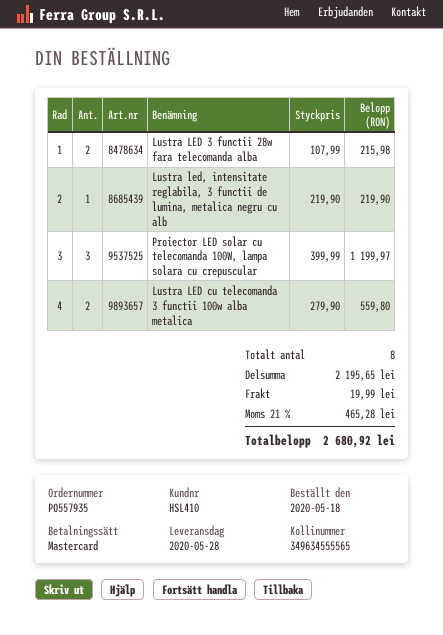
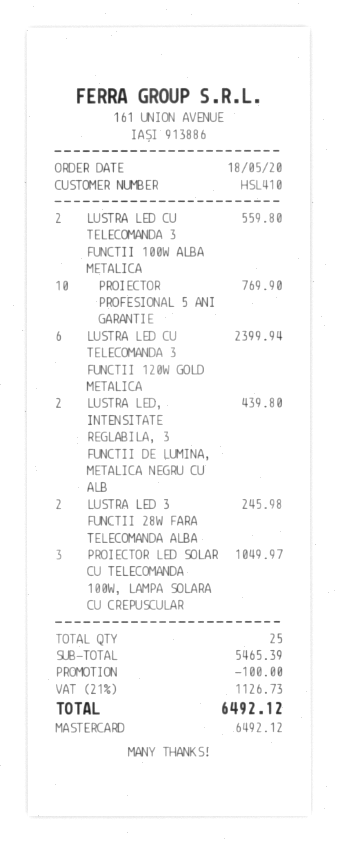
Lustra LED 3 functii 28w fara telecomanda alba: 2 for 215.98 -> 2 for 245.98
Lustra led, intensitate reglabila, 3 functii de lumina, metalica negru cu alb: 1 for 219.90 -> 2 for 439.80
Proiector LED solar cu telecomanda 100W, lampa solara cu crepuscular: 3 for 1199.97 -> 3 for 1049.97
PROIECTOR PROFESIONAL 5 ANI GARANTIE: none -> 10 for 769.90
LUSTRA LED CU TELECOMANDA 3 FUNCTII 120W GOLD METALICA: none -> 6 for 2399.94
total quantity: 8 -> 25
subtotal: 2195.65 -> 5465.39
discount: none -> 100.00
shipping: 19.99 -> none
tax: 21% = 465.28 -> 21% = 1126.73
total: 2680.92 -> 6492.12

